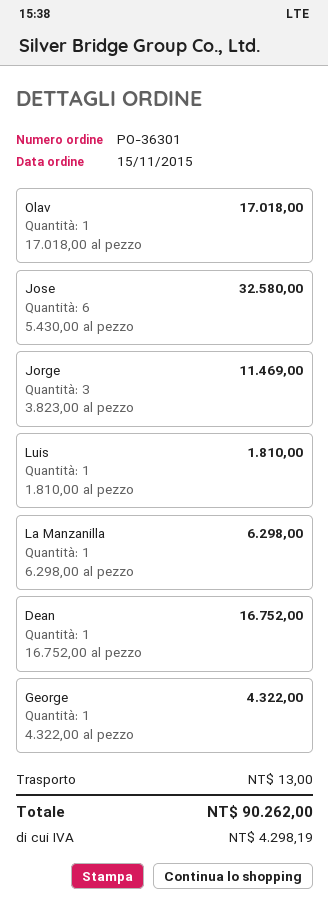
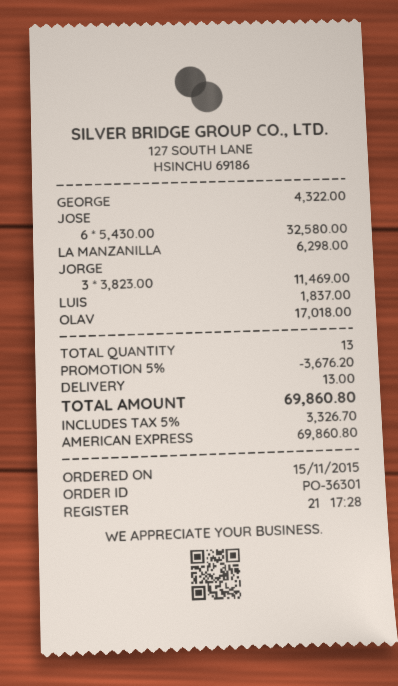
Luis: 1 x 1810.00 = 1810.00 -> 1 x 1837.00 = 1837.00
Dean: 1 x 16752.00 = 16752.00 -> none
discount: none -> 5% = 3676.20
tax: 4298.19 -> 3326.70
total: 90262.00 -> 69860.80

